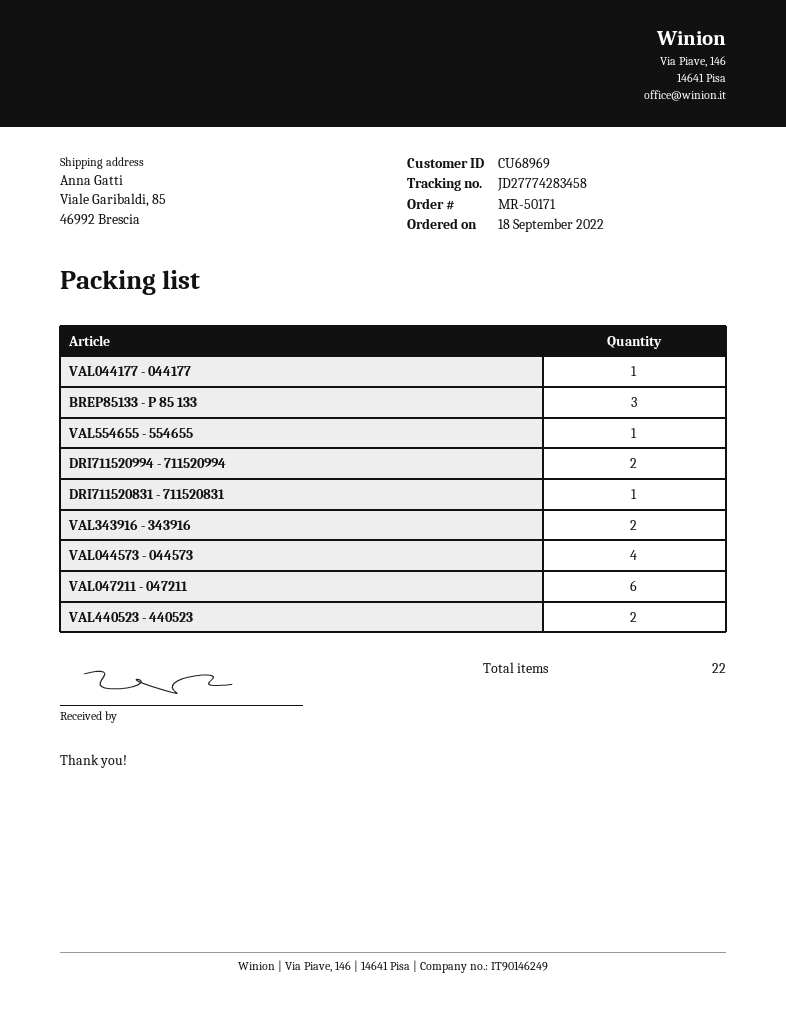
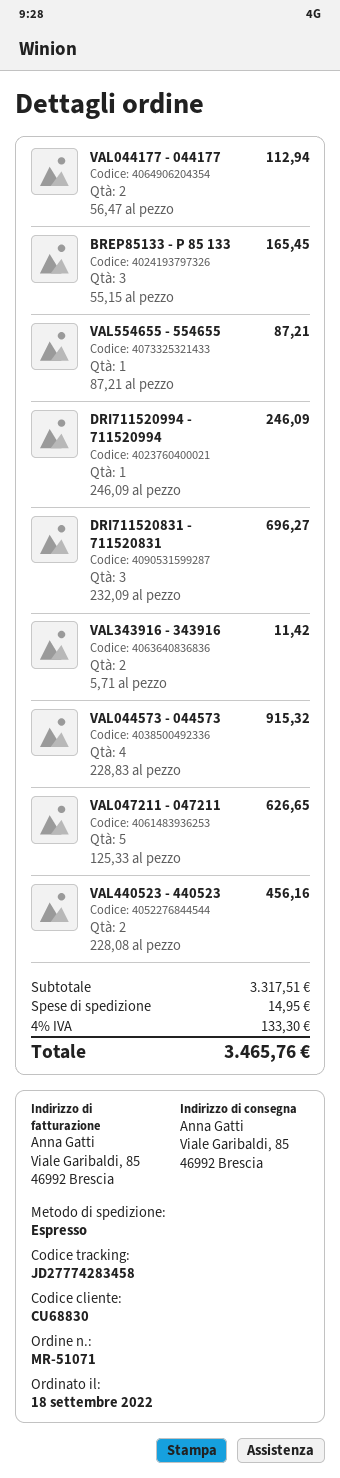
order number: MR-50171 -> MR-51071
customer number: CU68969 -> CU68830
VAL044177 - 044177: 1 -> 2
DRI711520994 - 711520994: 2 -> 1
DRI711520831 - 711520831: 1 -> 3
VAL047211 - 047211: 6 -> 5

